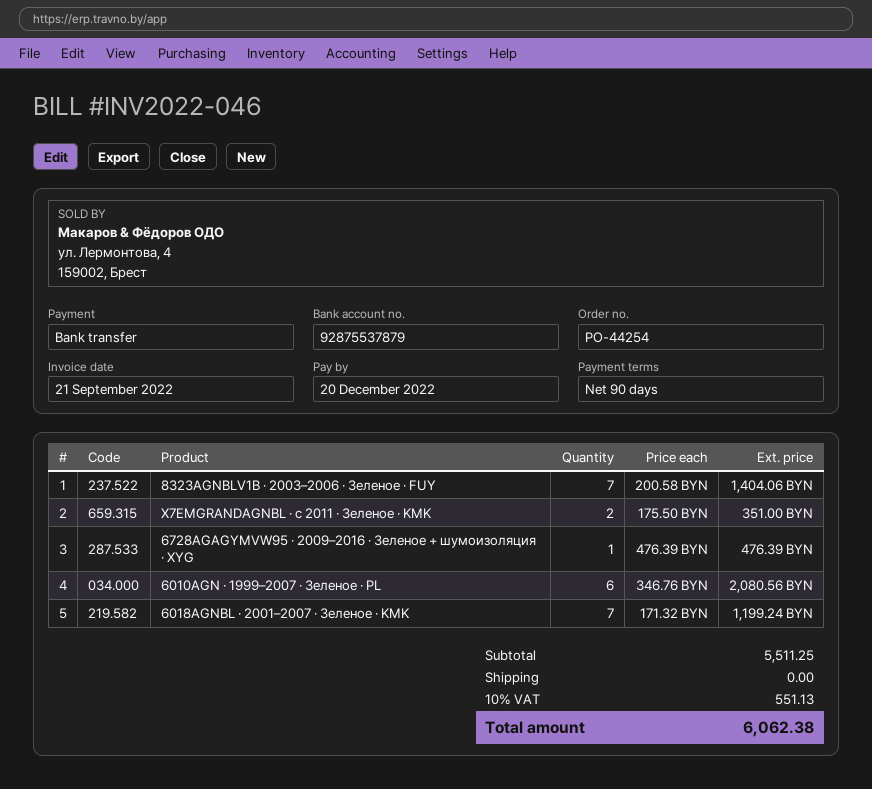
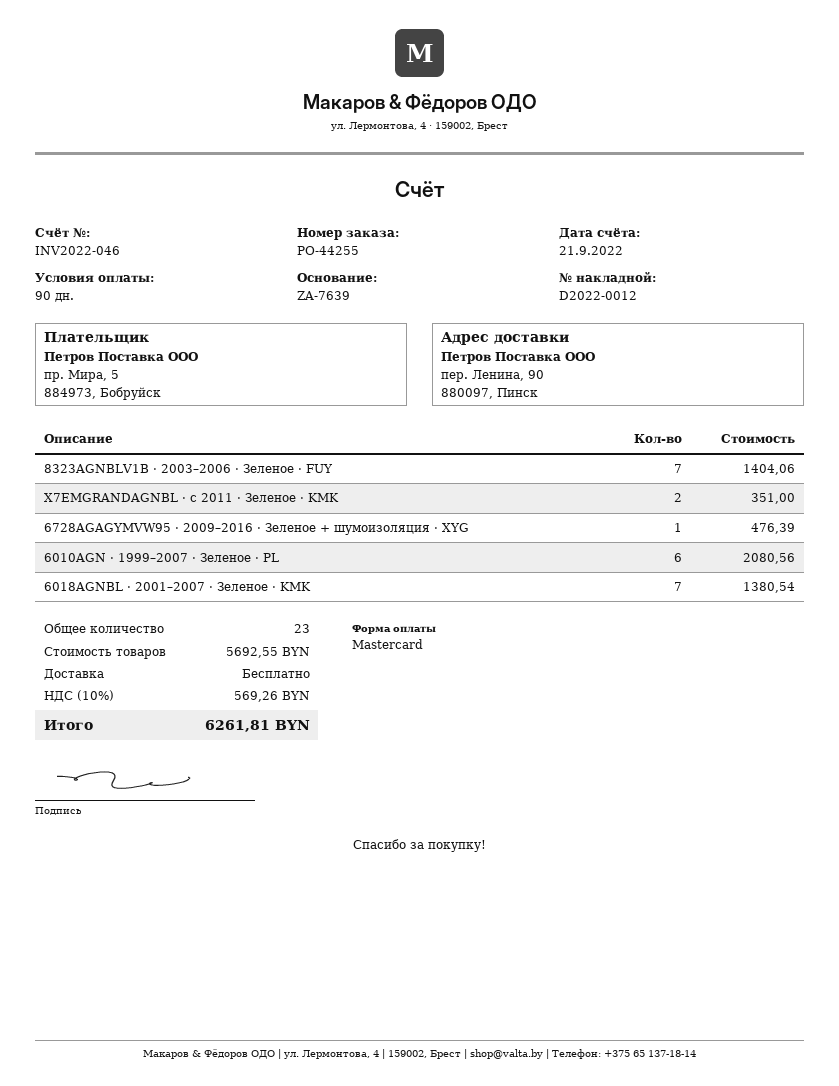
order number: PO-44254 -> PO-44255
payment method: bank transfer -> Mastercard
6018AGNBL · 2001–2007 · Зеленое · KMK: 7 for 1199.24 -> 7 for 1380.54
subtotal: 5511.25 -> 5692.55
tax: 10% = 551.13 -> 10% = 569.26
total: 6062.38 -> 6261.81

